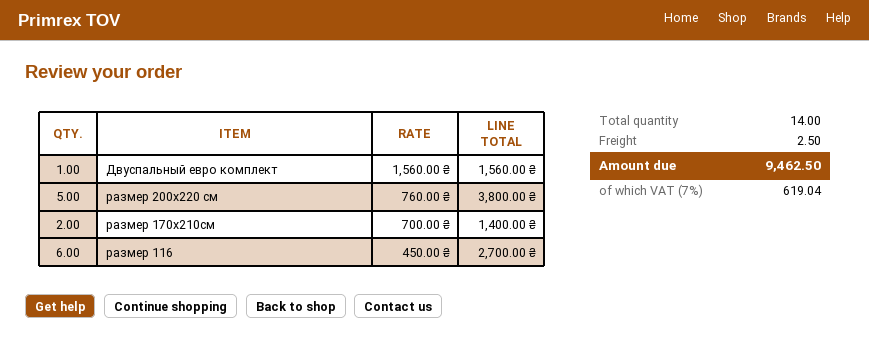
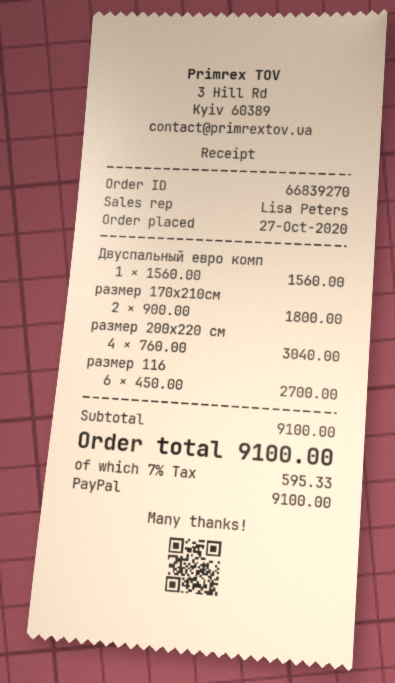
размер 200х220 см: 5 x 760.00 = 3800.00 -> 4 x 760.00 = 3040.00
размер 170х210см: 2 x 700.00 = 1400.00 -> 2 x 900.00 = 1800.00
shipping: 2.50 -> none
tax: 7% = 619.04 -> 7% = 595.33
total: 9462.50 -> 9100.00

